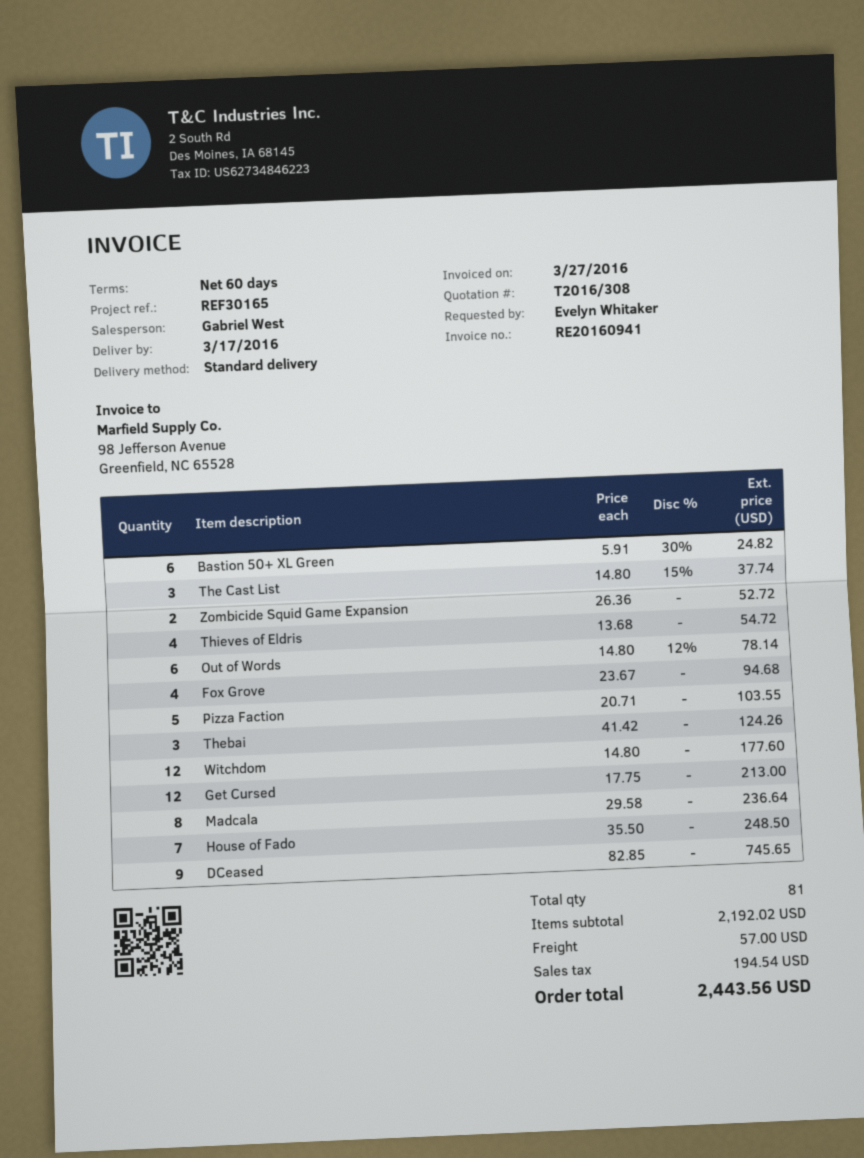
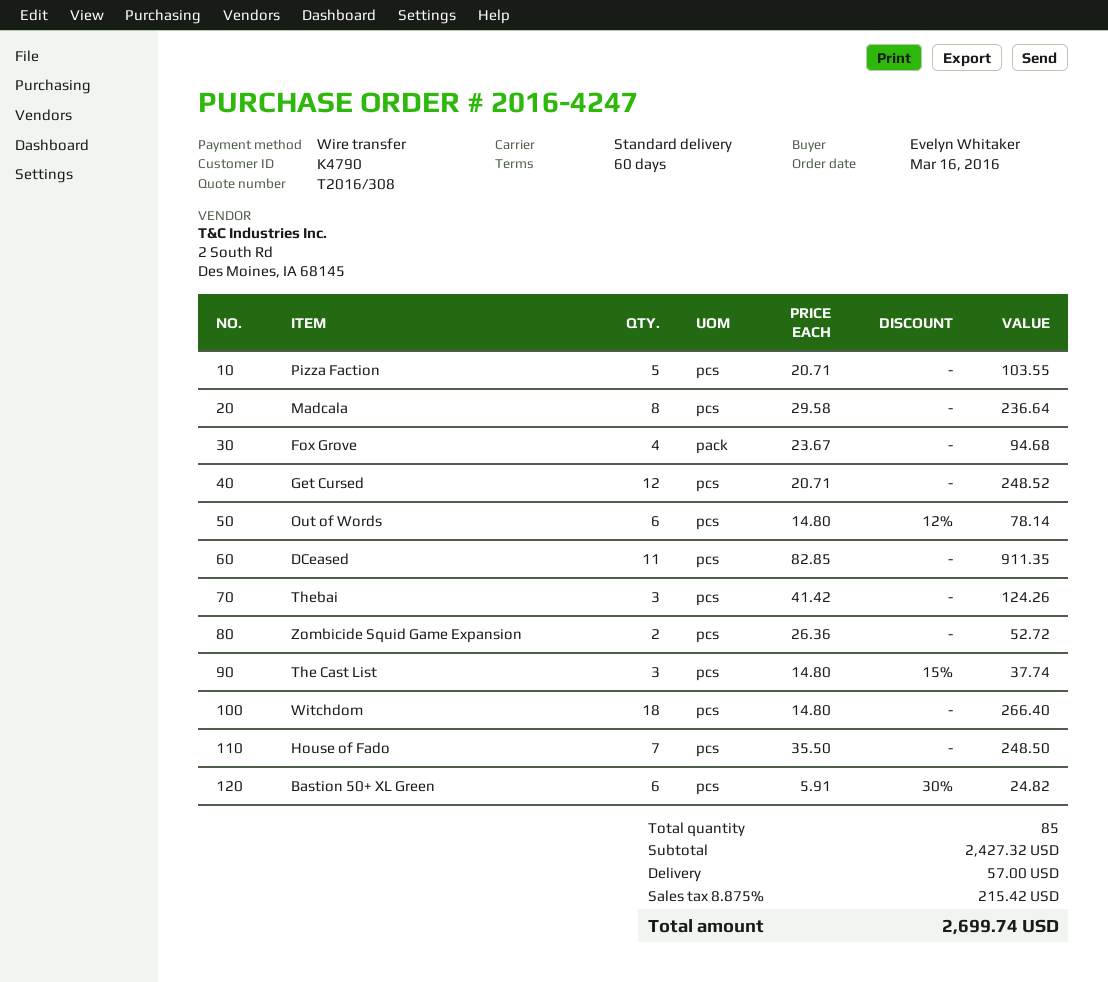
Thieves of Eldris: 4 x 13.68 = 54.72 -> none
Witchdom: 12 x 14.80 = 177.60 -> 18 x 14.80 = 266.40
Get Cursed: 12 x 17.75 = 213.00 -> 12 x 20.71 = 248.52
DCeased: 9 x 82.85 = 745.65 -> 11 x 82.85 = 911.35
total quantity: 81 -> 85
subtotal: 2192.02 -> 2427.32
tax: 194.54 -> 215.42
total: 2443.56 -> 2699.74

